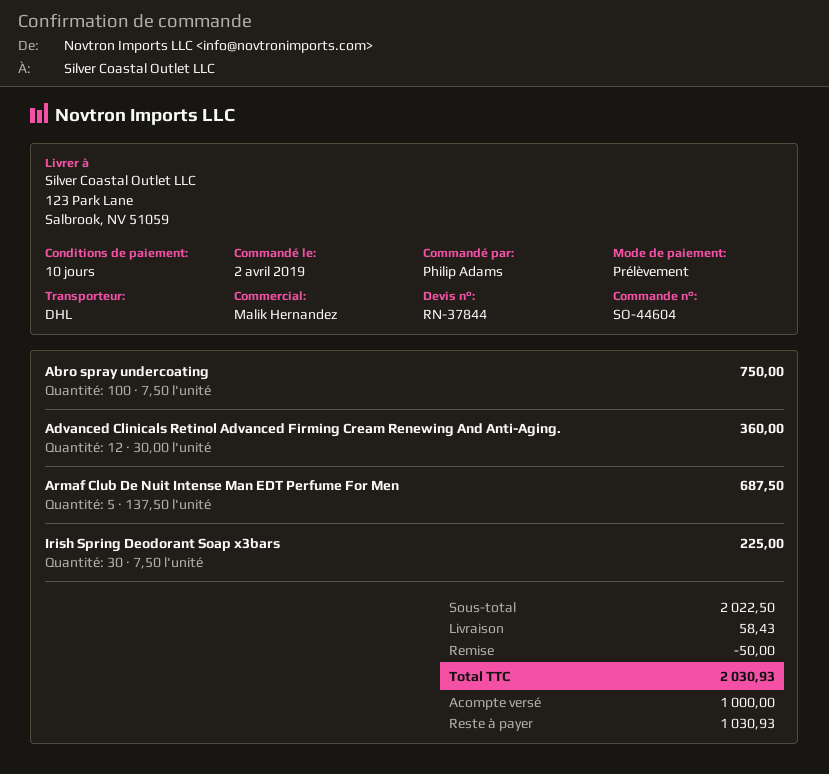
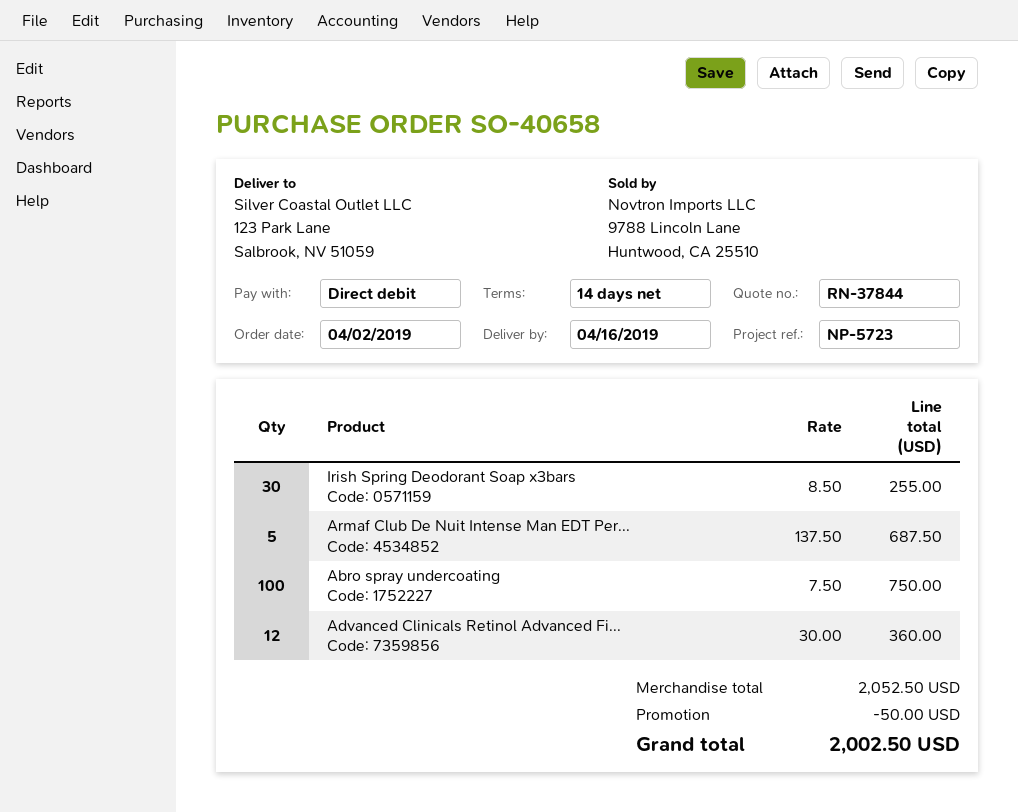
order number: SO-44604 -> SO-40658
payment terms: 10 days -> 14 days
Irish Spring Deodorant Soap x3bars: 30 x 7.50 = 225.00 -> 30 x 8.50 = 255.00
subtotal: 2022.50 -> 2052.50
shipping: 58.43 -> none
total: 2030.93 -> 2002.50

